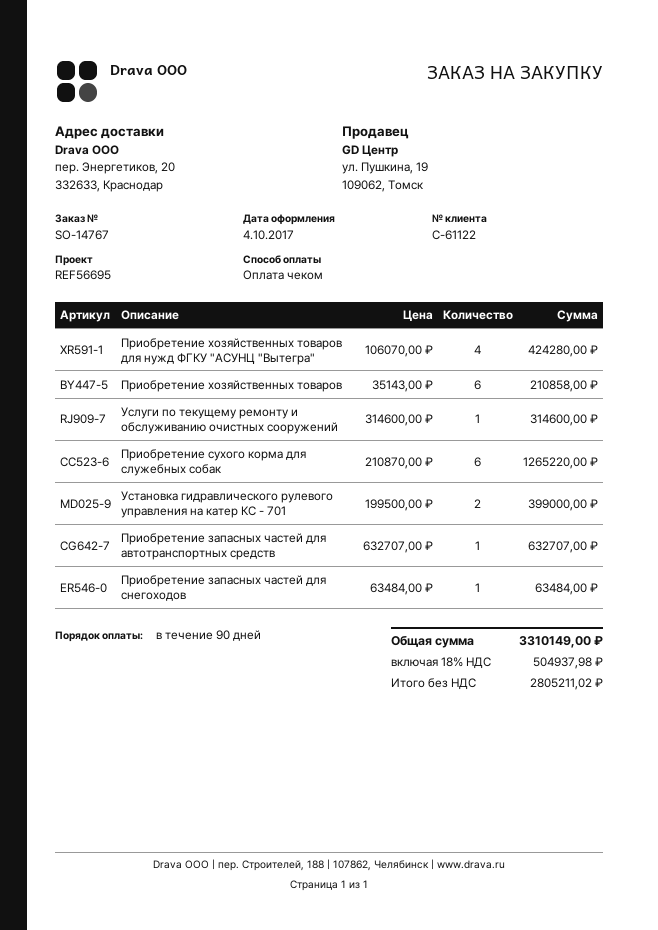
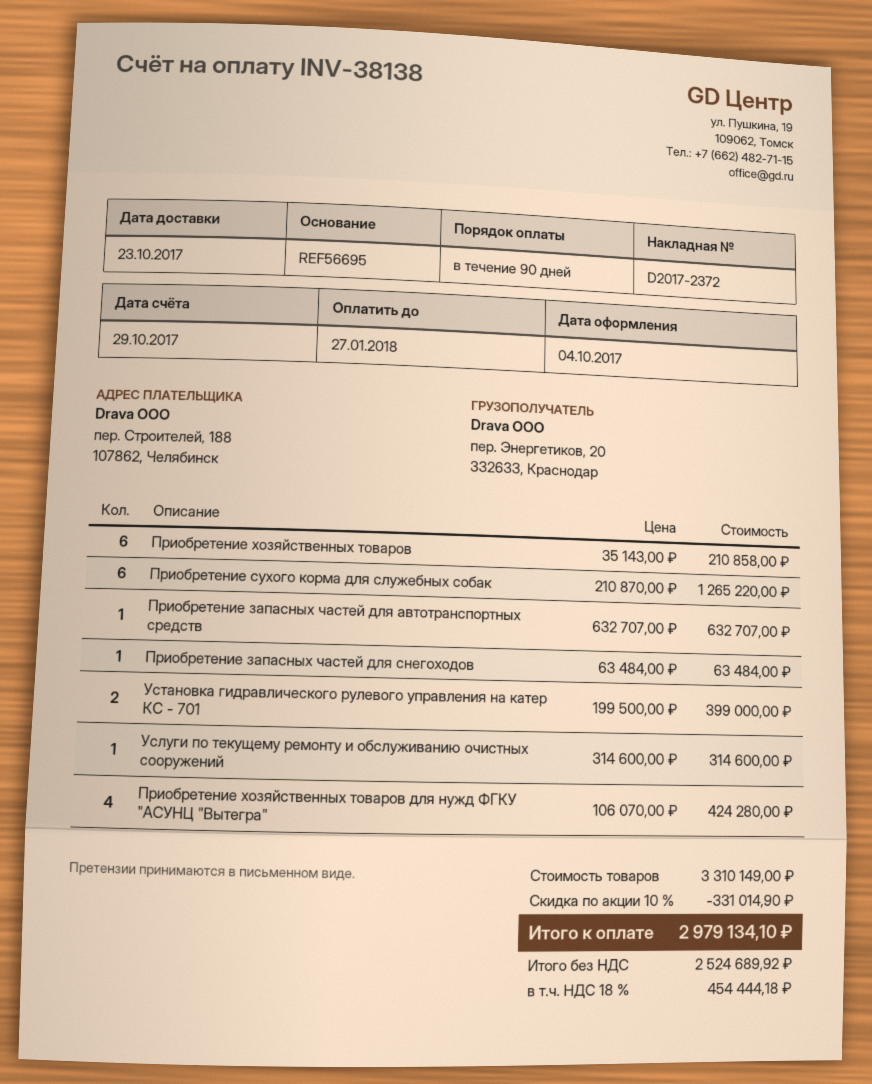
discount: none -> 10% = 331014.90
net: 2805211.02 -> 2524689.92
tax: 18% = 504937.98 -> 18% = 454444.18
total: 3310149.00 -> 2979134.10

